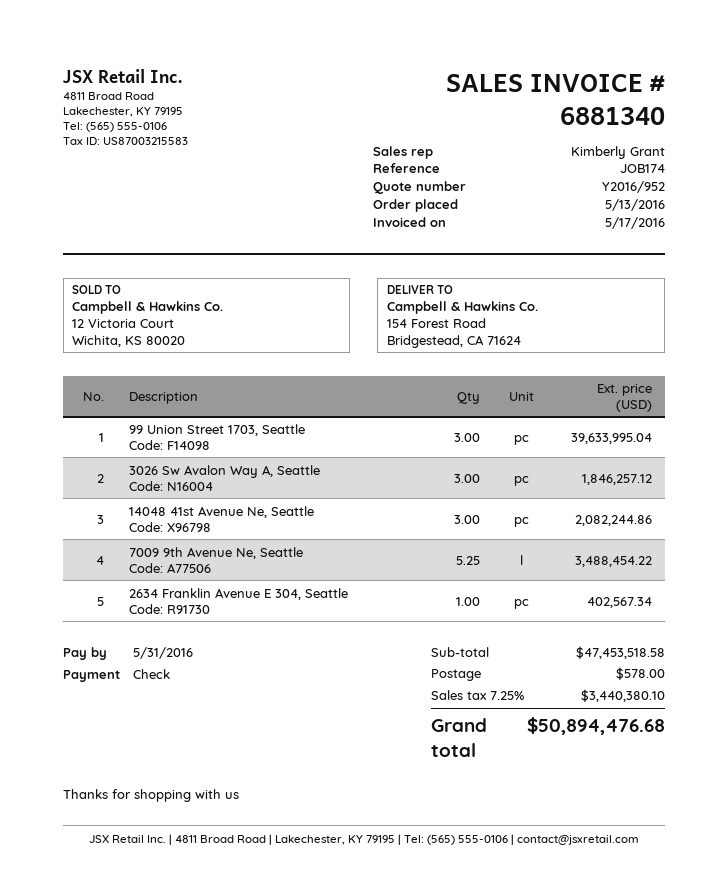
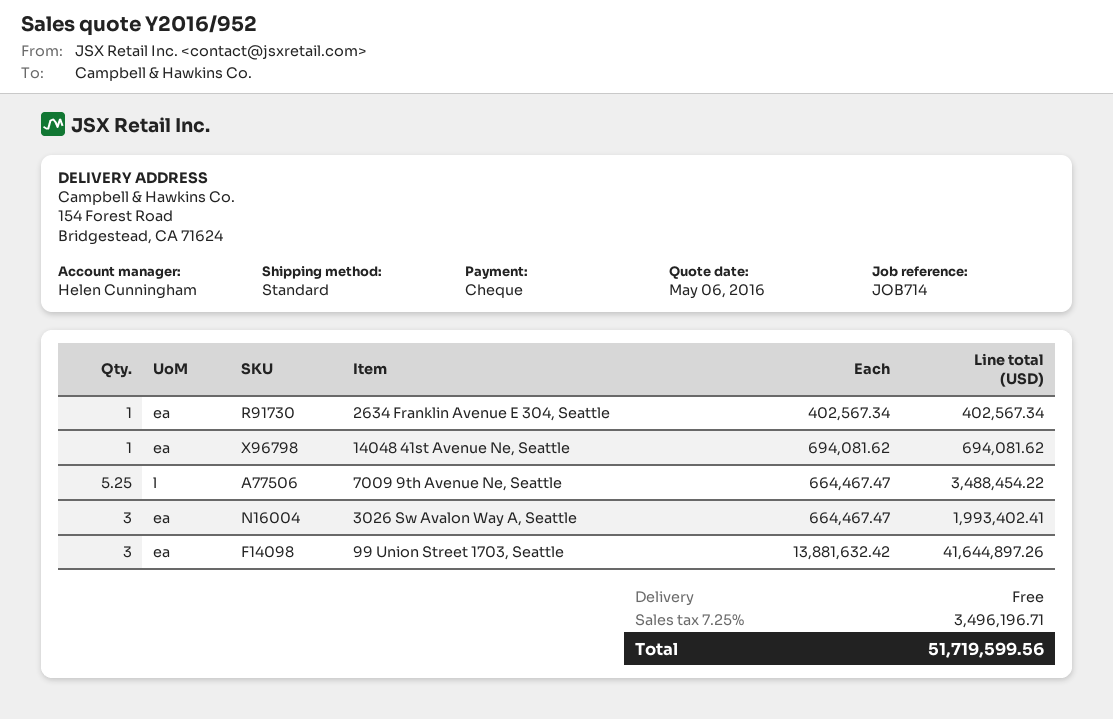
reference: JOB174 -> JOB714
sales rep: Kimberly Grant -> Helen Cunningham
99 Union Street 1703, Seattle: 3 for 39633995.04 -> 3 for 41644897.26
3026 Sw Avalon Way A, Seattle: 3 for 1846257.12 -> 3 for 1993402.41
14048 41st Avenue Ne, Seattle: 3 for 2082244.86 -> 1 for 694081.62
shipping: 578.00 -> 0.00
tax: 7.25% = 3440380.10 -> 7.25% = 3496196.71
total: 50894476.68 -> 51719599.56

